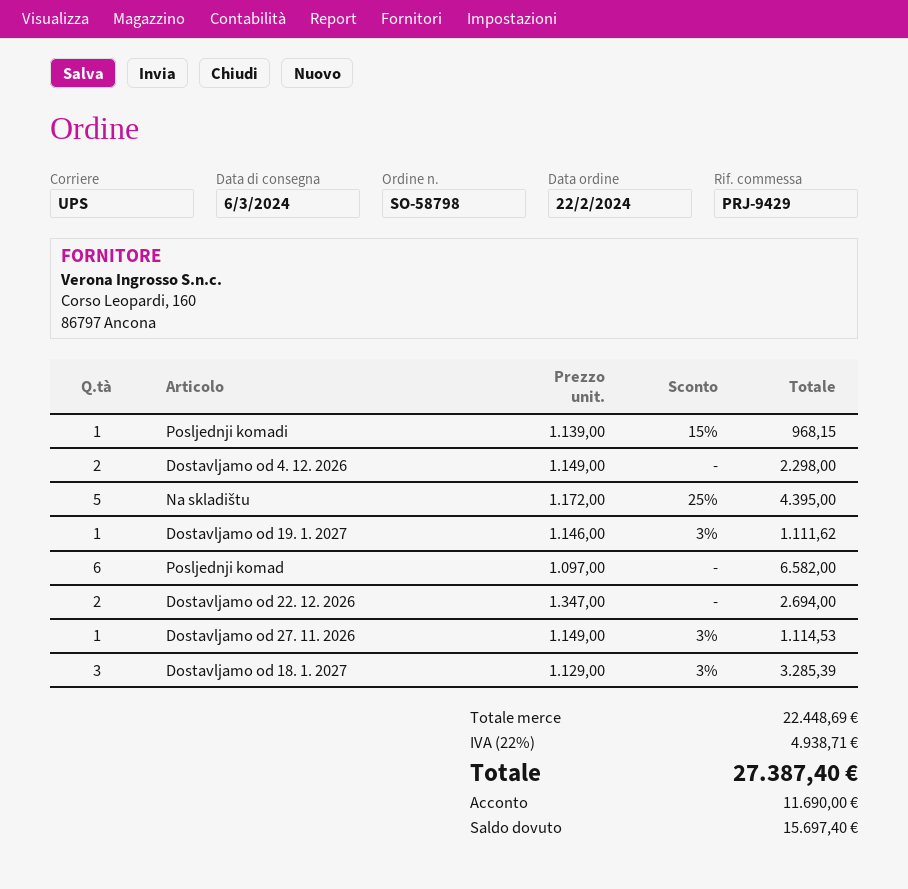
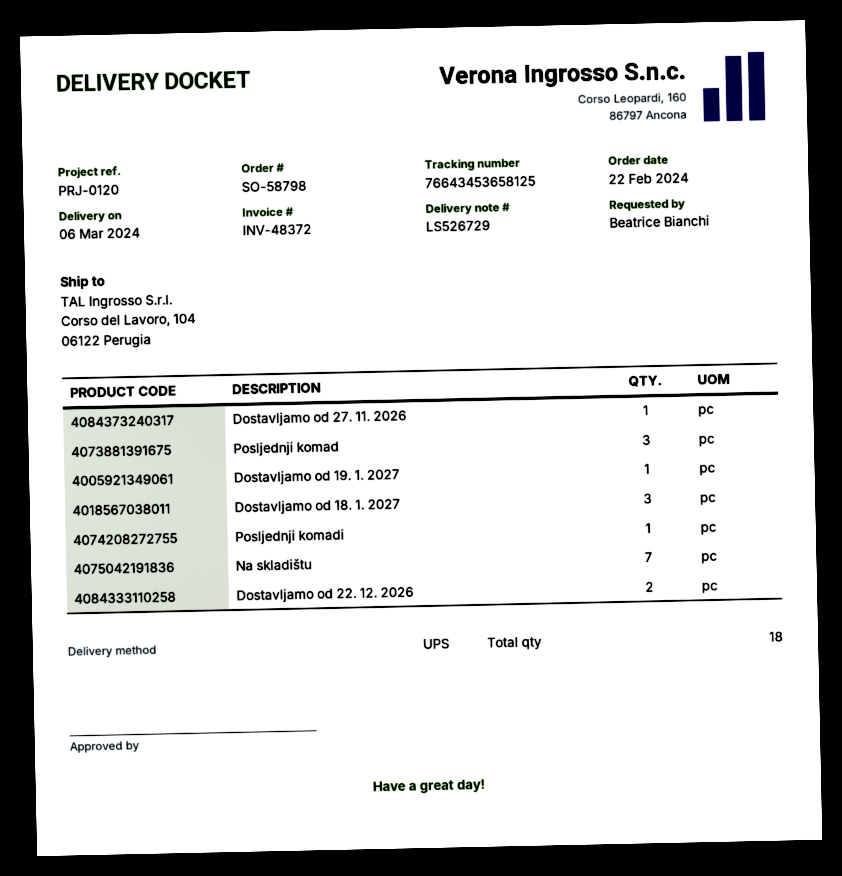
reference: PRJ-9429 -> PRJ-0120
Dostavljamo od 4. 12. 2026: 2 -> none
Na skladištu: 5 -> 7
Posljednji komad: 6 -> 3

